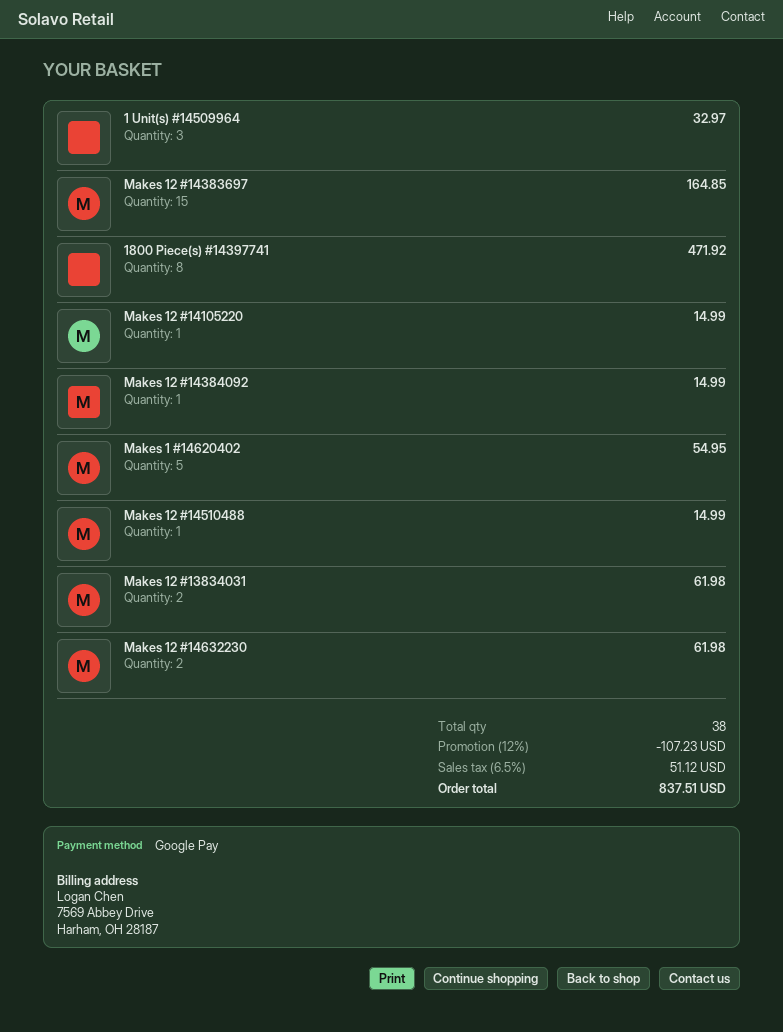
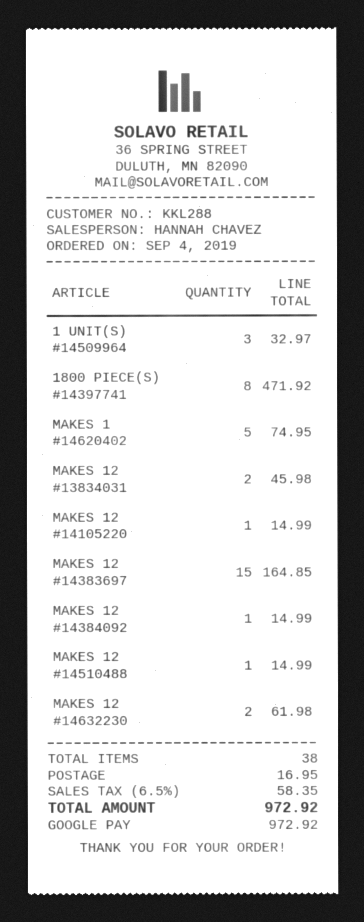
Makes 1 #14620402: 5 for 54.95 -> 5 for 74.95
Makes 12 #13834031: 2 for 61.98 -> 2 for 45.98
discount: 12% = 107.23 -> none
shipping: none -> 16.95
tax: 6.5% = 51.12 -> 6.5% = 58.35
total: 837.51 -> 972.92

